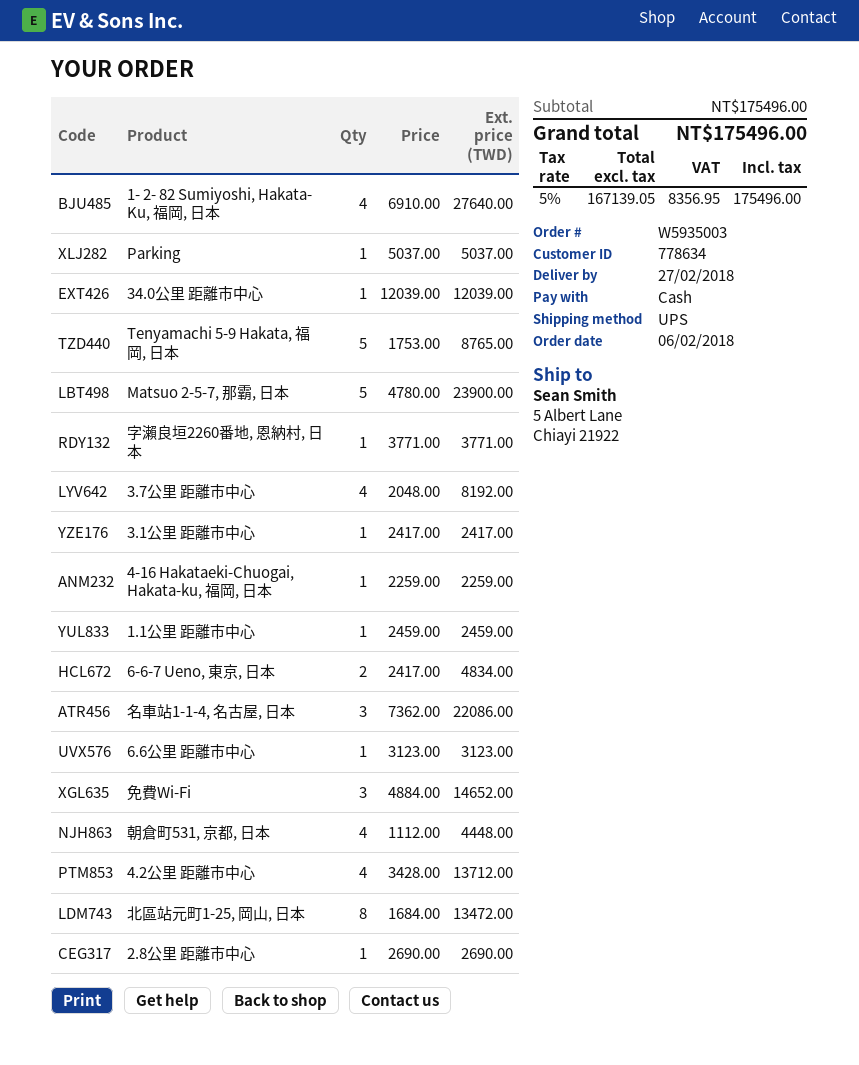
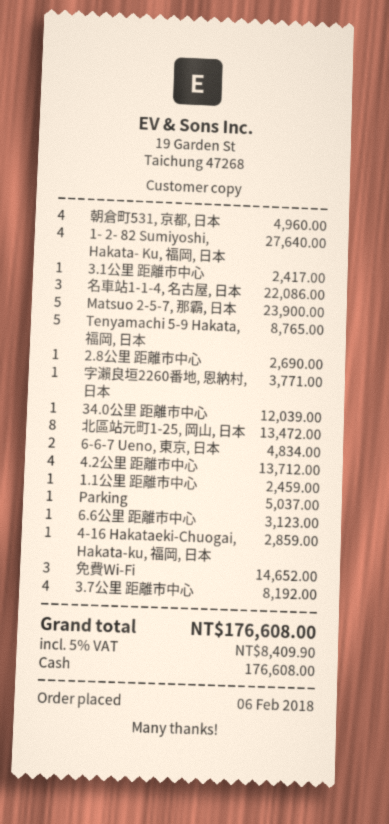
4-16 Hakataeki-Chuogai, Hakata-ku, 福岡, 日本: 1 for 2259.00 -> 1 for 2859.00
朝倉町531, 京都, 日本: 4 for 4448.00 -> 4 for 4960.00
tax: 5% = 8356.95 -> 5% = 8409.90
total: 175496.00 -> 176608.00

